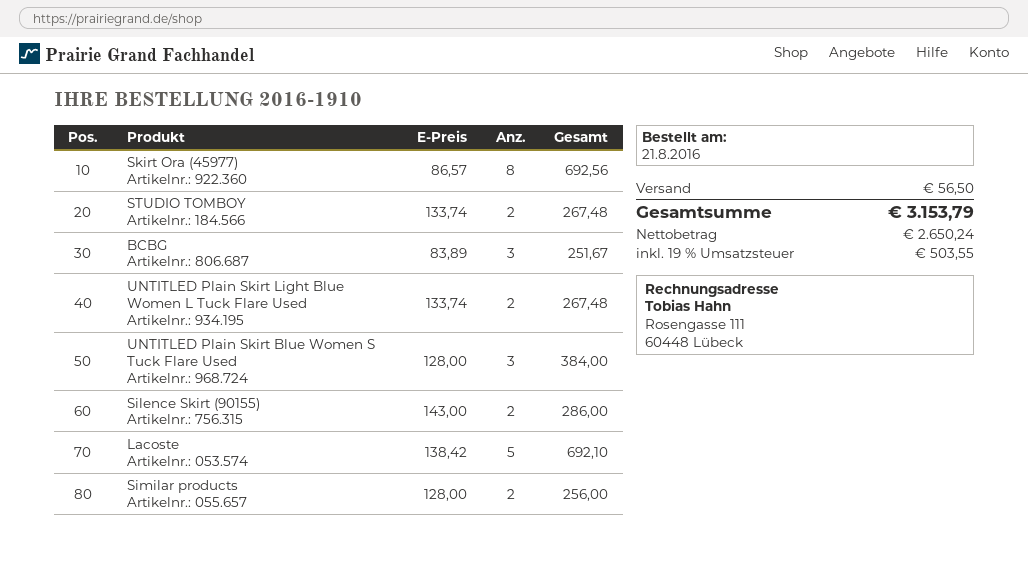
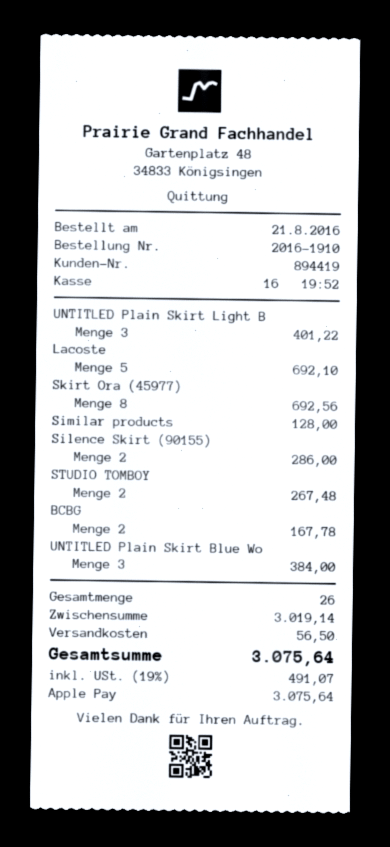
BCBG: 3 for 251.67 -> 2 for 167.78
UNTITLED Plain Skirt Light Blue Women L Tuck Flare Used: 2 for 267.48 -> 3 for 401.22
Similar products: 2 for 256.00 -> 1 for 128.00
tax: 19% = 503.55 -> 19% = 491.07
total: 3153.79 -> 3075.64

